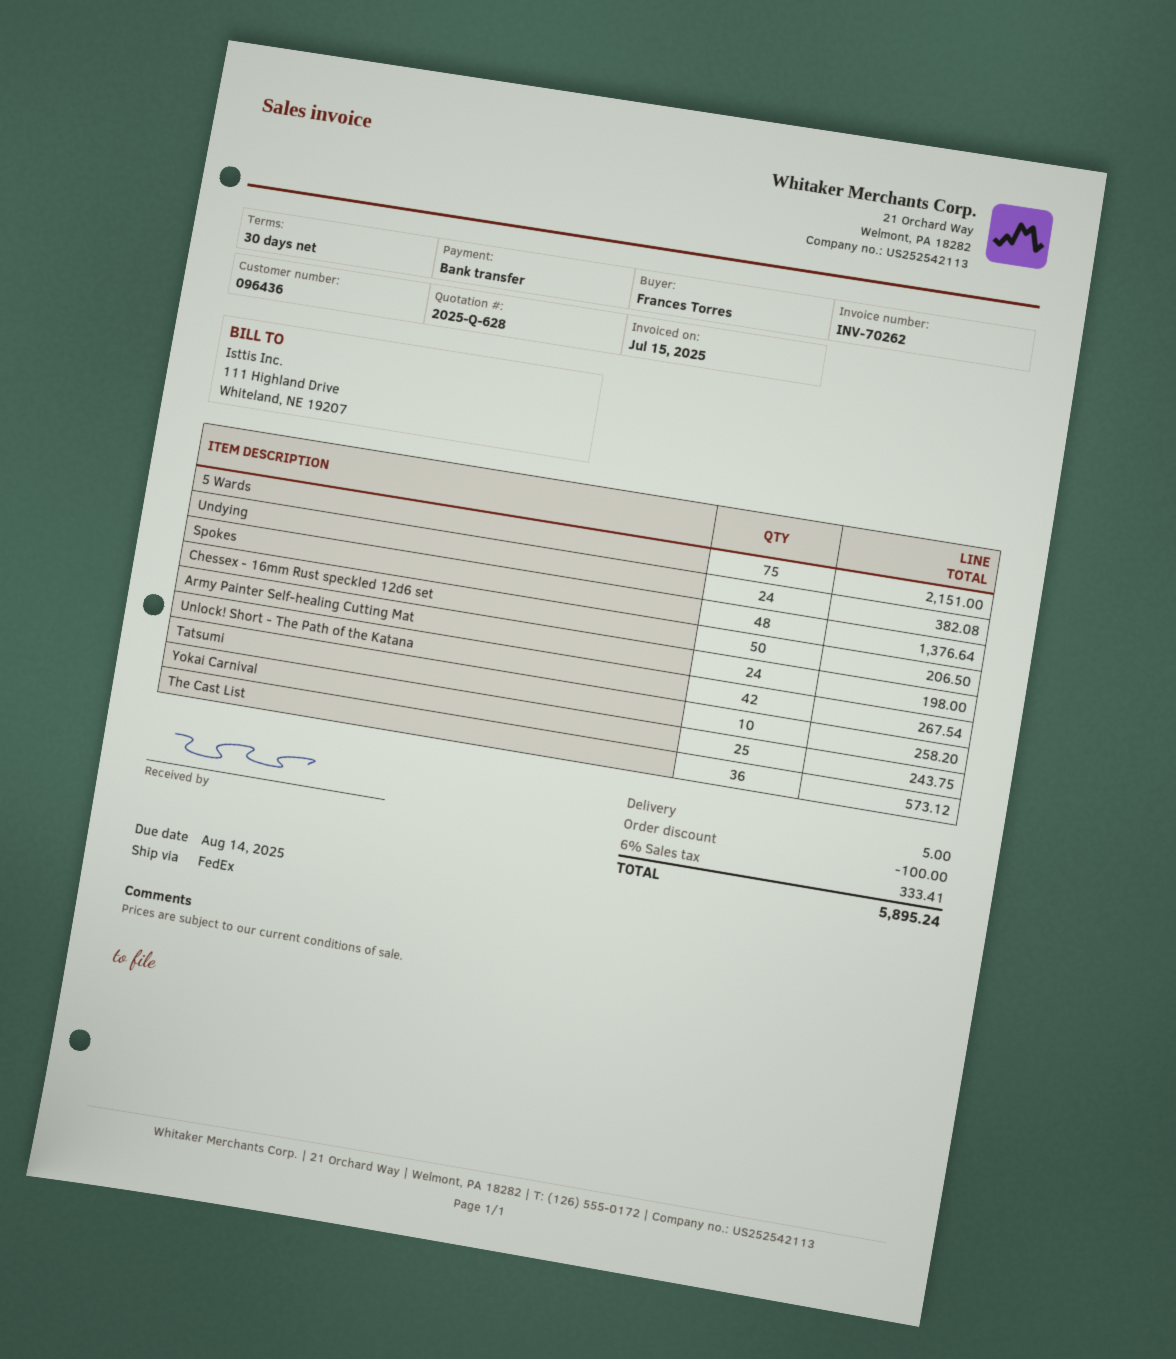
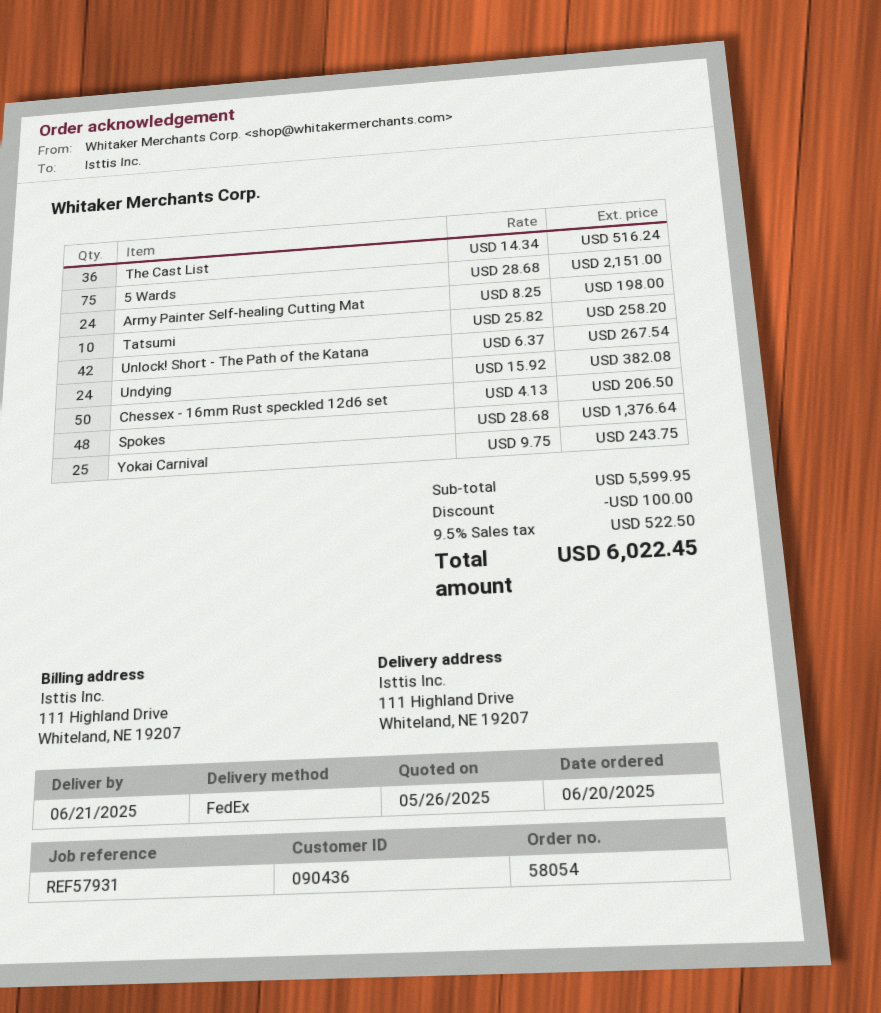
customer number: 096436 -> 090436
The Cast List: 36 for 573.12 -> 36 for 516.24
shipping: 5.00 -> none
tax: 6% = 333.41 -> 9.5% = 522.50
total: 5895.24 -> 6022.45

